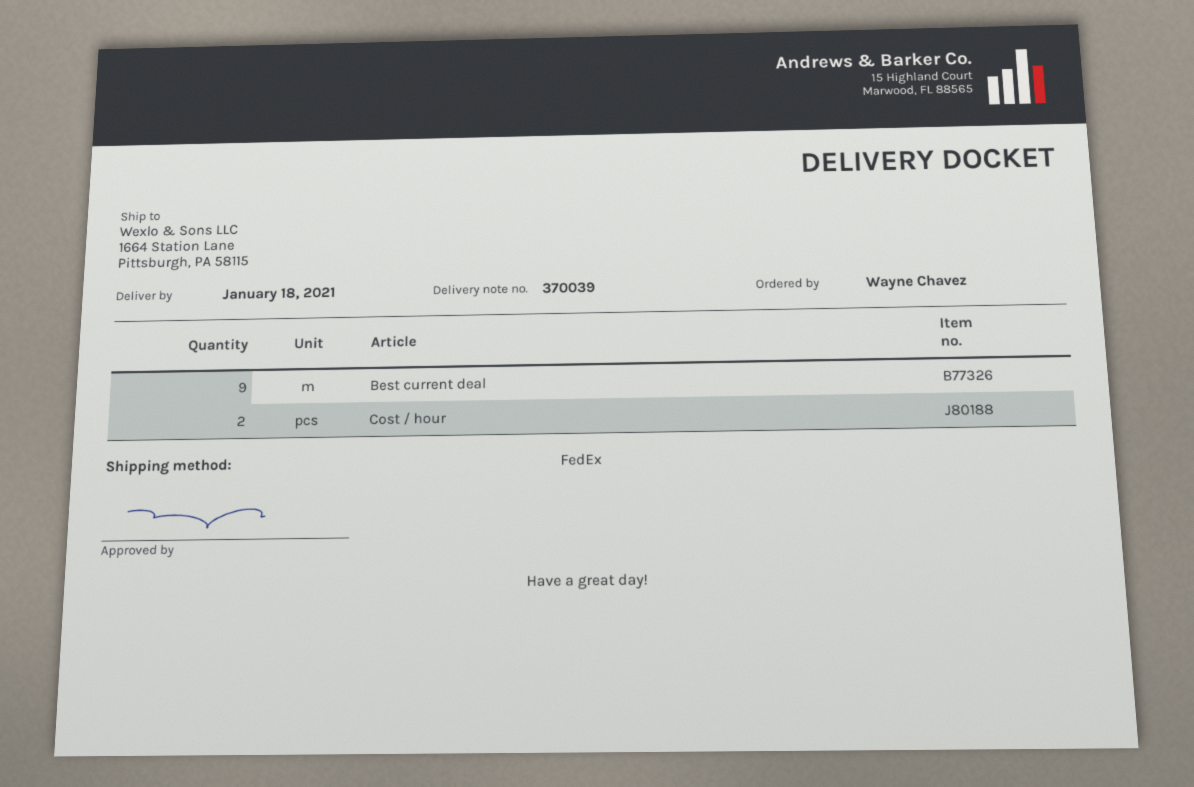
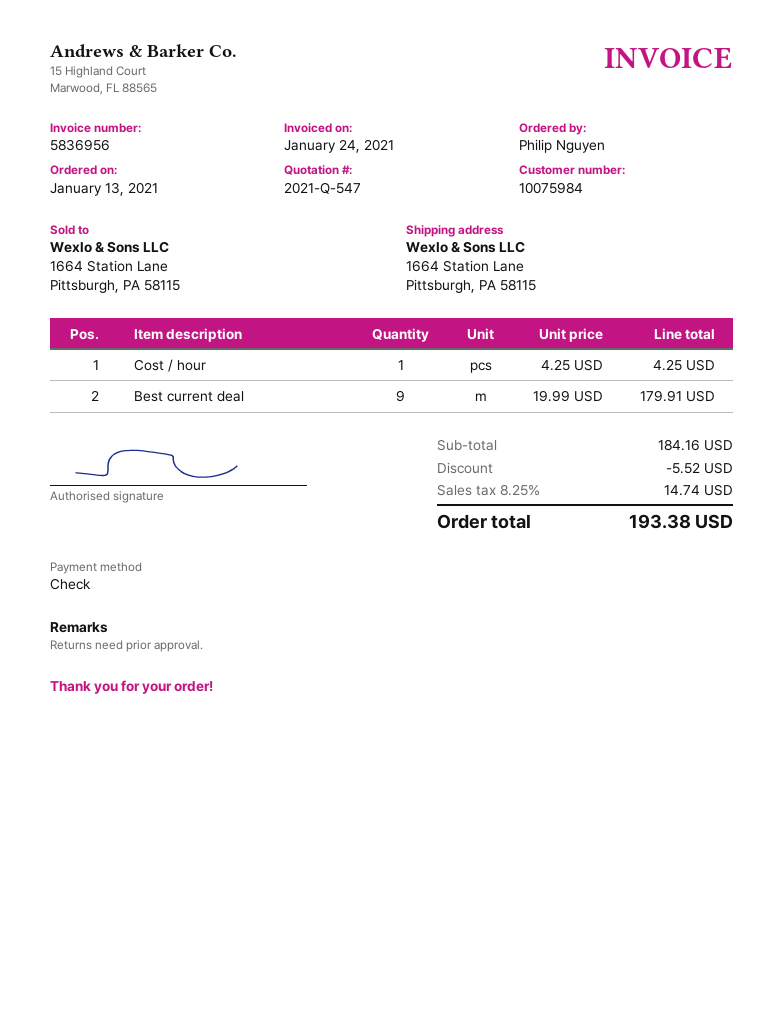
ordered by: Wayne Chavez -> Philip Nguyen
Cost / hour: 2 -> 1

